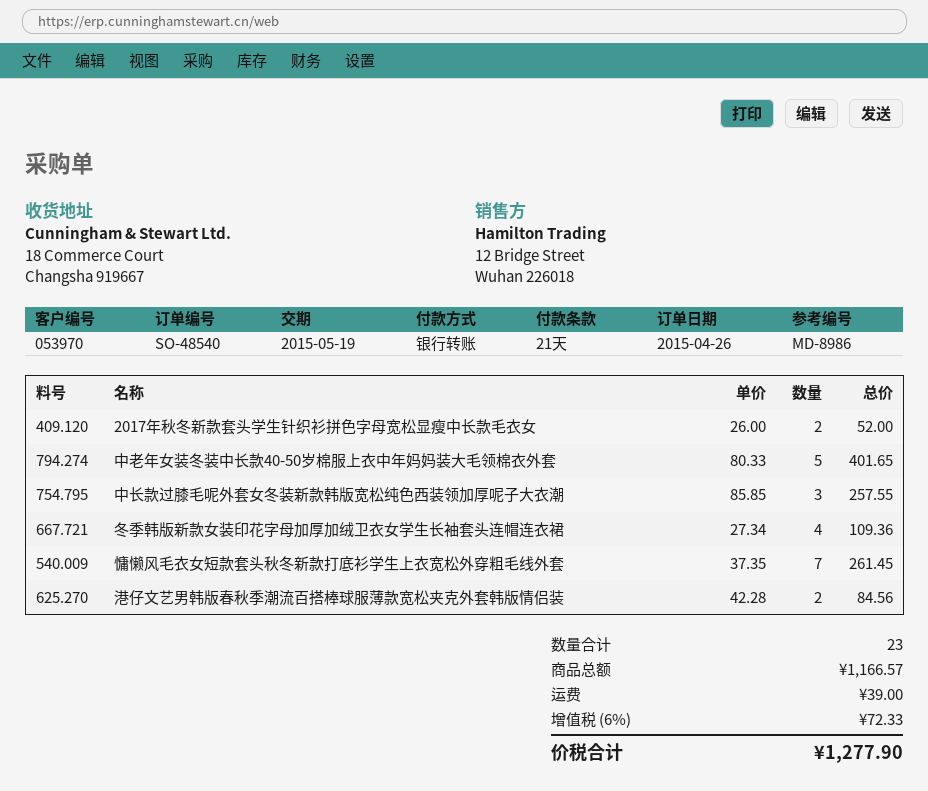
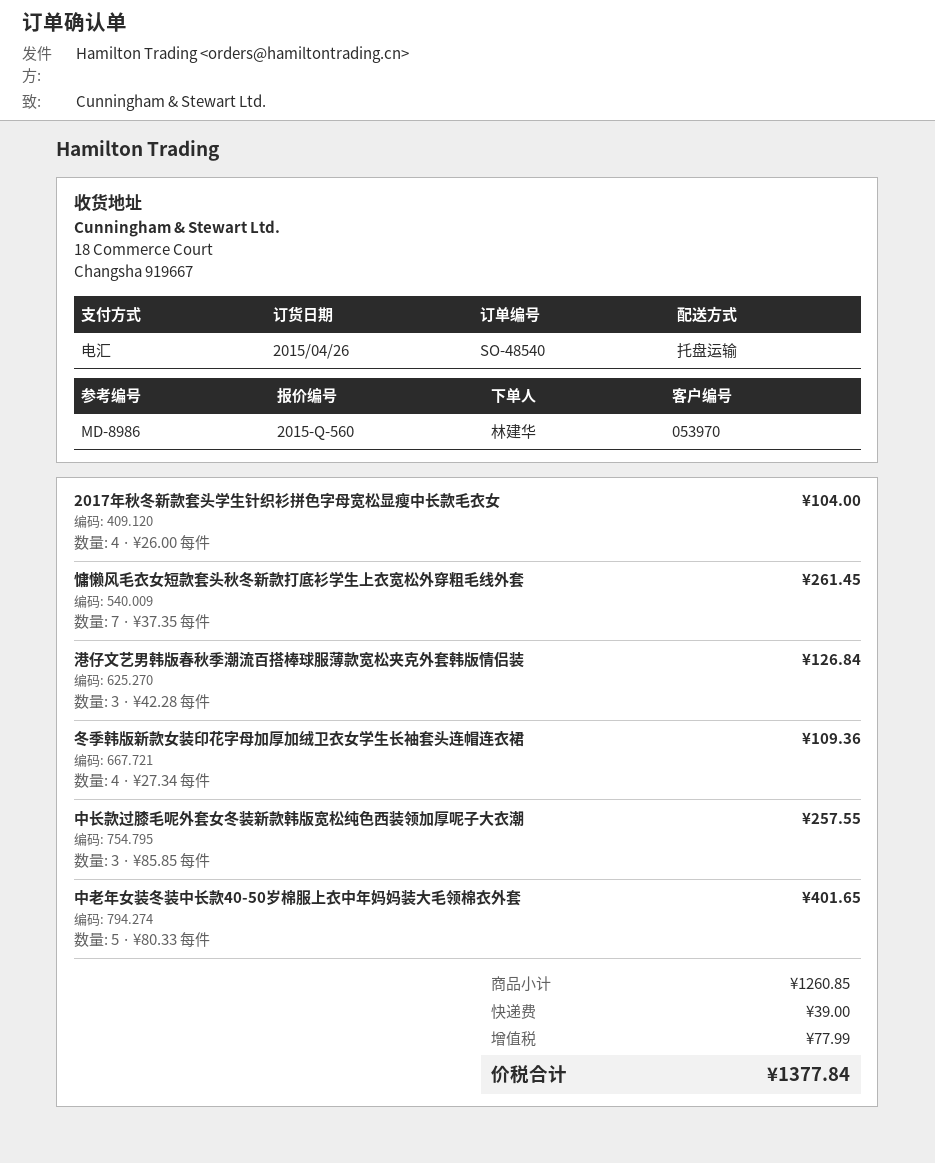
2017年秋冬新款套头学生针织衫拼色字母宽松显瘦中长款毛衣女: 2 x 26.00 = 52.00 -> 4 x 26.00 = 104.00
港仔文艺男韩版春秋季潮流百搭棒球服薄款宽松夹克外套韩版情侣装: 2 x 42.28 = 84.56 -> 3 x 42.28 = 126.84
subtotal: 1166.57 -> 1260.85
tax: 72.33 -> 77.99
total: 1277.90 -> 1377.84

